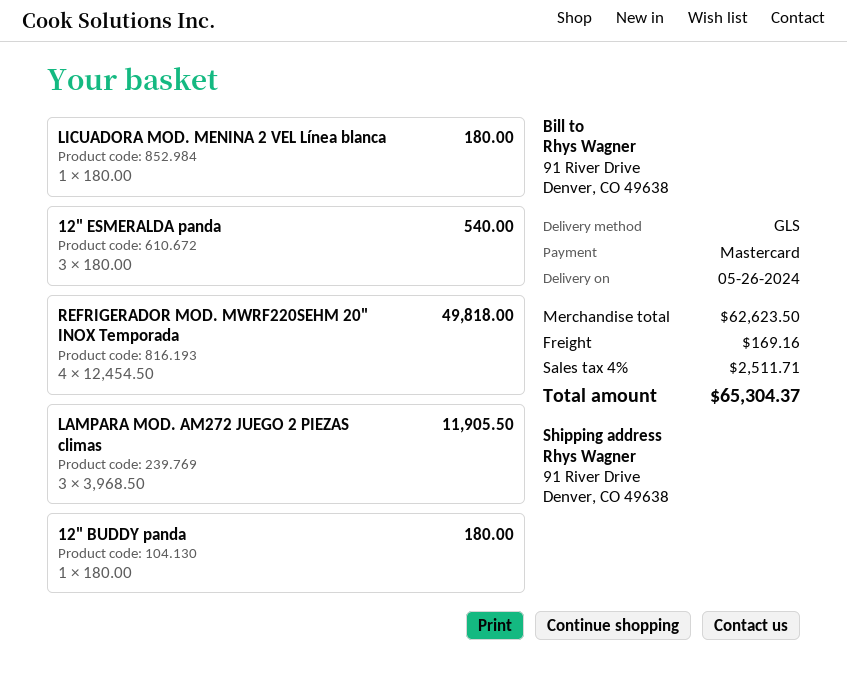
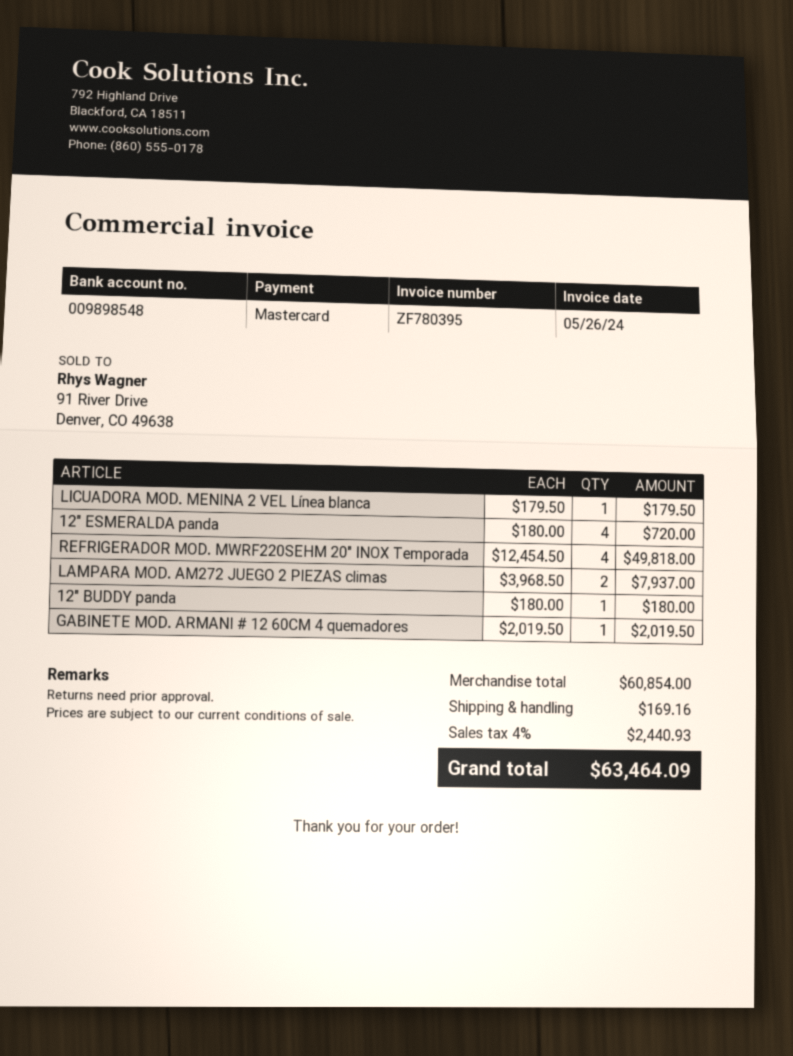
LICUADORA MOD. MENINA 2 VEL Línea blanca: 1 x 180.00 = 180.00 -> 1 x 179.50 = 179.50
12" ESMERALDA panda: 3 x 180.00 = 540.00 -> 4 x 180.00 = 720.00
LAMPARA MOD. AM272 JUEGO 2 PIEZAS climas: 3 x 3968.50 = 11905.50 -> 2 x 3968.50 = 7937.00
GABINETE MOD. ARMANI # 12 60CM 4 quemadores: none -> 1 x 2019.50 = 2019.50
subtotal: 62623.50 -> 60854.00
tax: 4% = 2511.71 -> 4% = 2440.93
total: 65304.37 -> 63464.09

